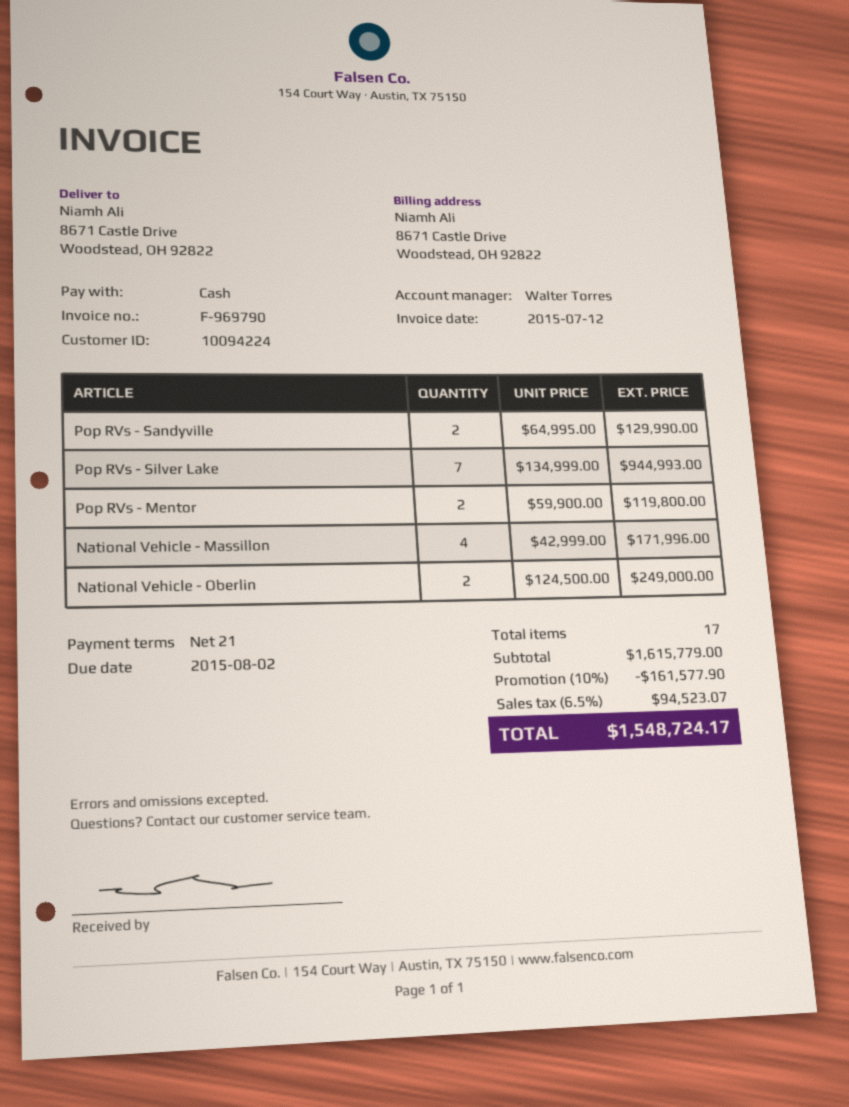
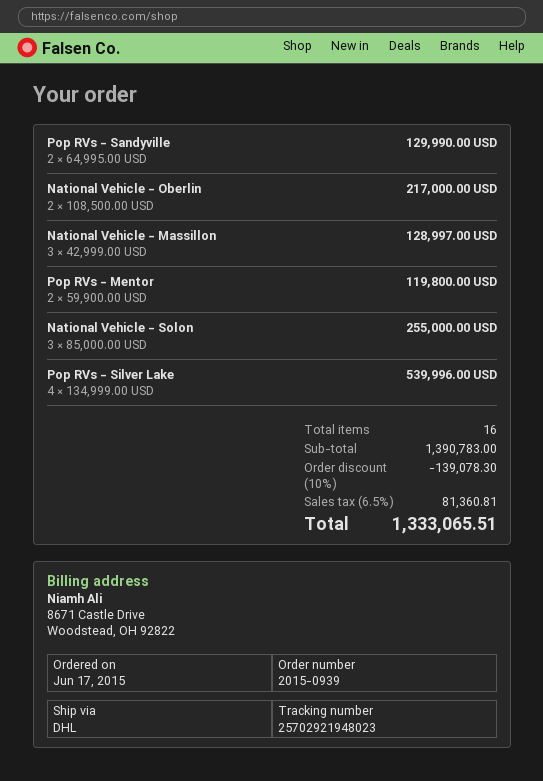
Pop RVs - Silver Lake: 7 x 134999.00 = 944993.00 -> 4 x 134999.00 = 539996.00
National Vehicle - Massillon: 4 x 42999.00 = 171996.00 -> 3 x 42999.00 = 128997.00
National Vehicle - Oberlin: 2 x 124500.00 = 249000.00 -> 2 x 108500.00 = 217000.00
National Vehicle - Solon: none -> 3 x 85000.00 = 255000.00
total quantity: 17 -> 16
subtotal: 1615779.00 -> 1390783.00
discount: 10% = 161577.90 -> 10% = 139078.30
tax: 6.5% = 94523.07 -> 6.5% = 81360.81
total: 1548724.17 -> 1333065.51

